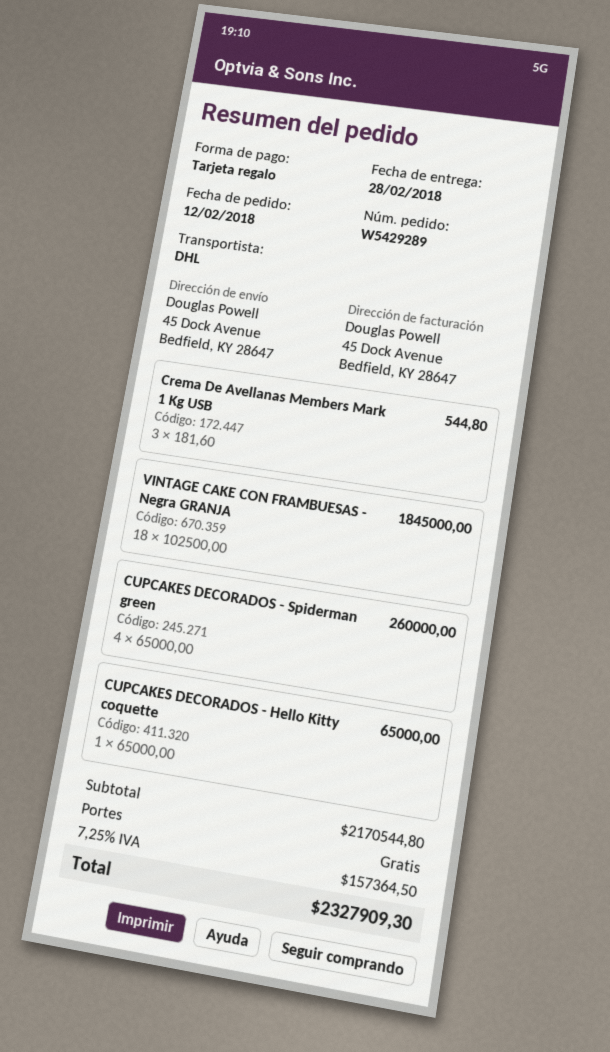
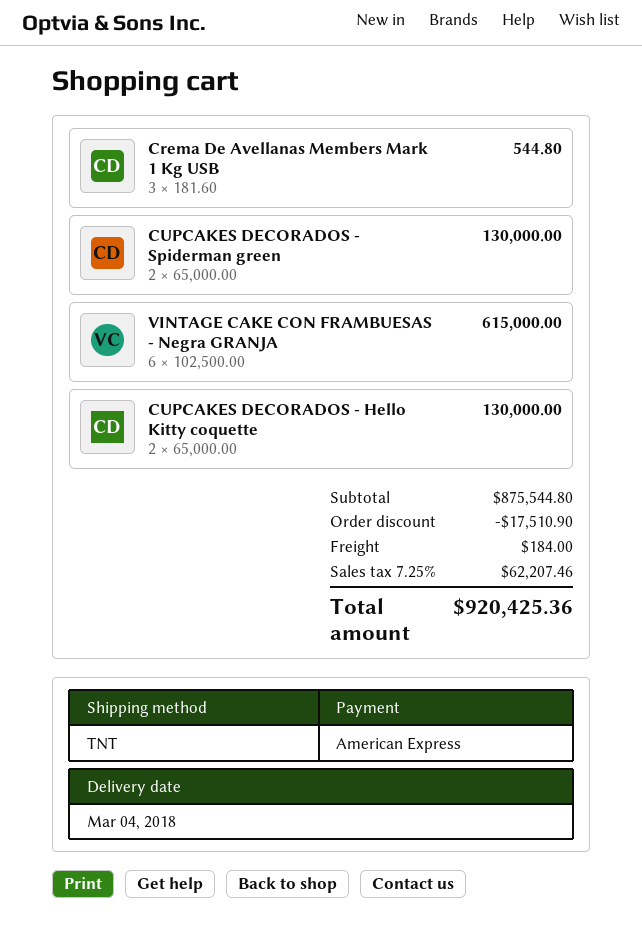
delivery date: 2018-02-28 -> 2018-03-04
payment method: gift card -> American Express
shipping method: DHL -> TNT
VINTAGE CAKE CON FRAMBUESAS - Negra GRANJA: 18 x 102500.00 = 1845000.00 -> 6 x 102500.00 = 615000.00
CUPCAKES DECORADOS - Spiderman green: 4 x 65000.00 = 260000.00 -> 2 x 65000.00 = 130000.00
CUPCAKES DECORADOS - Hello Kitty coquette: 1 x 65000.00 = 65000.00 -> 2 x 65000.00 = 130000.00
subtotal: 2170544.80 -> 875544.80
discount: none -> 17510.90
shipping: 0.00 -> 184.00
tax: 7.25% = 157364.50 -> 7.25% = 62207.46
total: 2327909.30 -> 920425.36

